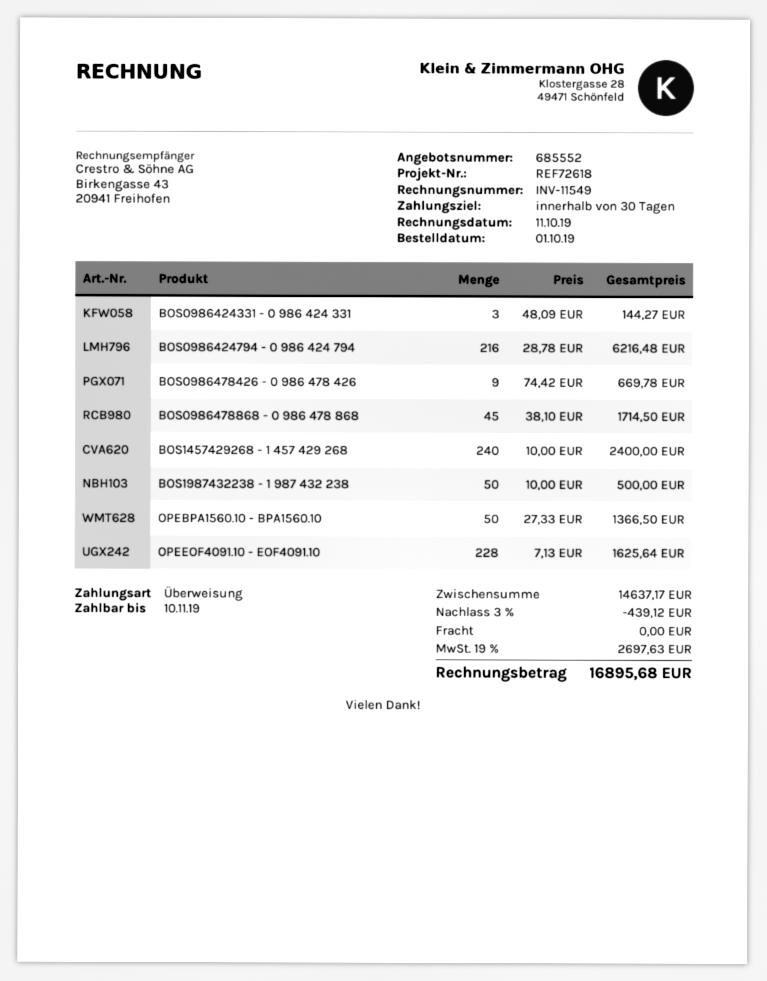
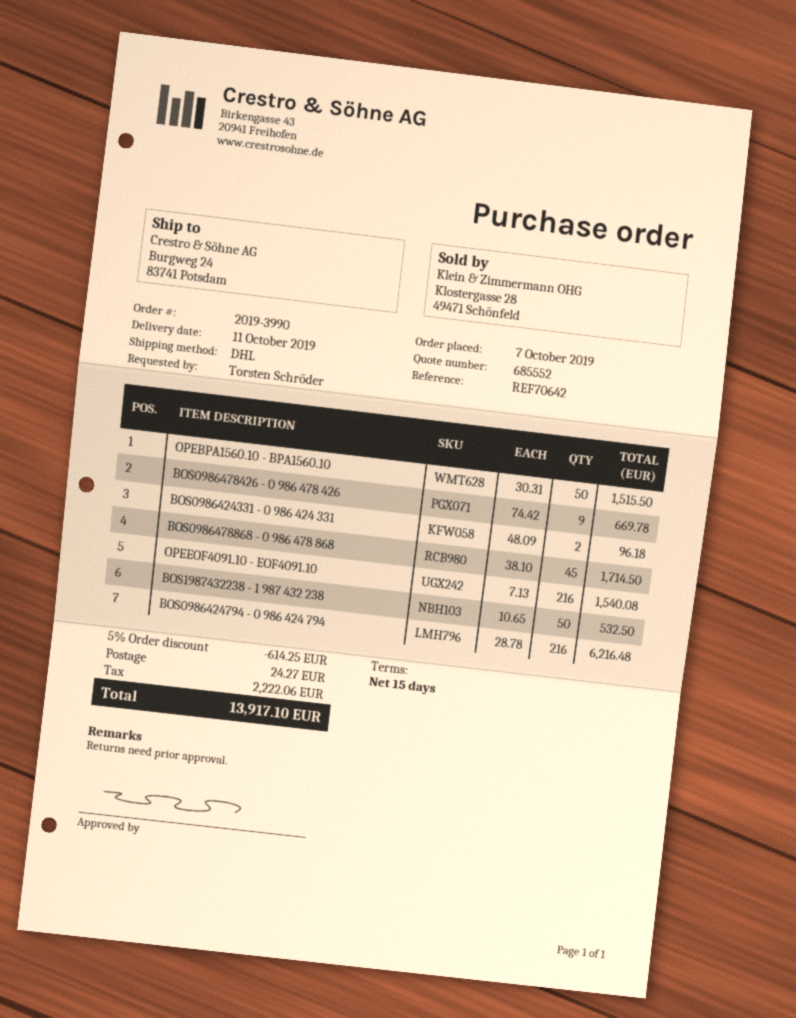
order date: 2019-10-01 -> 2019-10-07
payment terms: 30 days -> 15 days
reference: REF72618 -> REF70642
BOS0986424331 - 0 986 424 331: 3 x 48.09 = 144.27 -> 2 x 48.09 = 96.18
BOS1457429268 - 1 457 429 268: 240 x 10.00 = 2400.00 -> none
BOS1987432238 - 1 987 432 238: 50 x 10.00 = 500.00 -> 50 x 10.65 = 532.50
OPEBPA1560.10 - BPA1560.10: 50 x 27.33 = 1366.50 -> 50 x 30.31 = 1515.50
OPEEOF4091.10 - EOF4091.10: 228 x 7.13 = 1625.64 -> 216 x 7.13 = 1540.08
discount: 3% = 439.12 -> 5% = 614.25
shipping: 0.00 -> 24.27
tax: 2697.63 -> 2222.06
total: 16895.68 -> 13917.10

